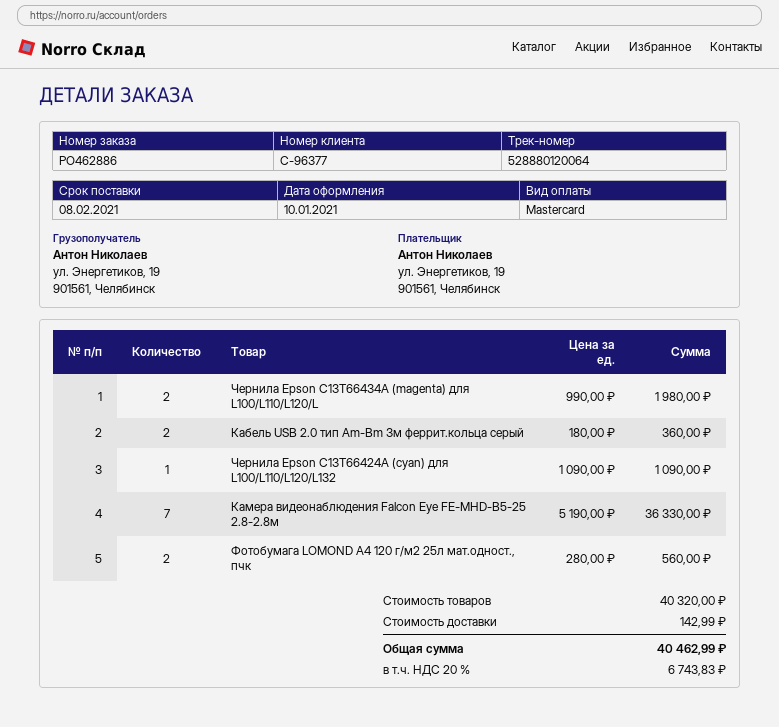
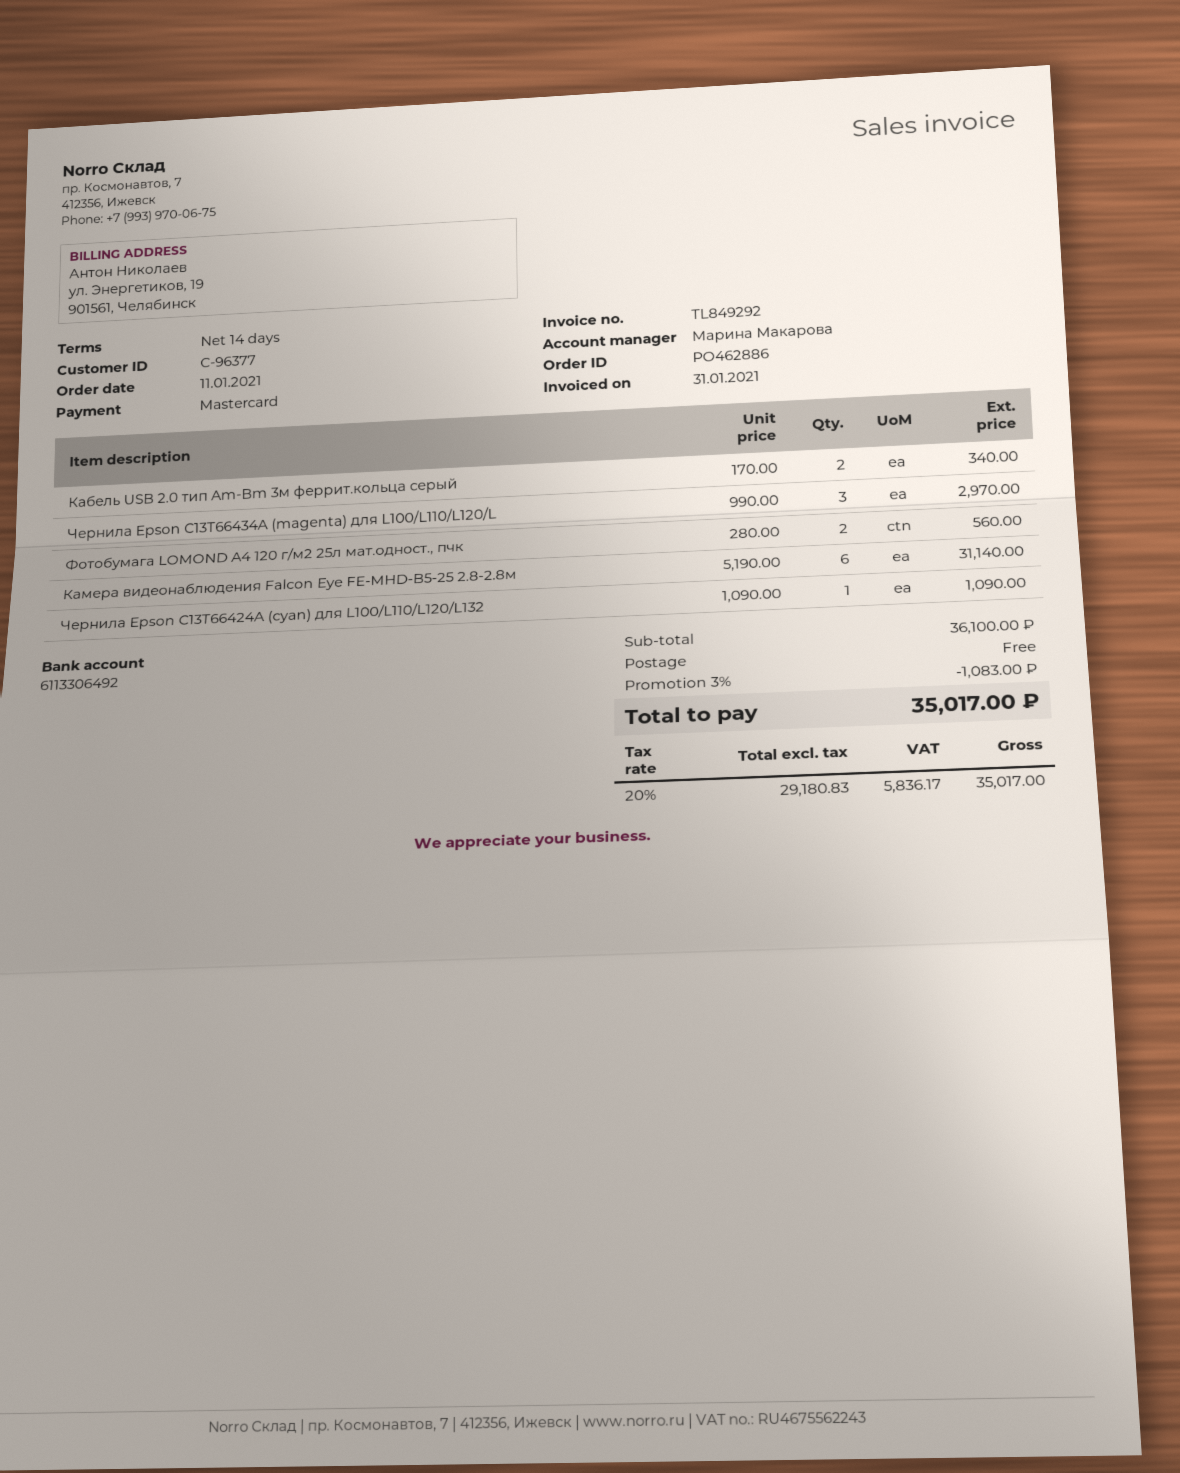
order date: 2021-01-10 -> 2021-01-11
Чернила Epson C13T66434A (magenta) для L100/L110/L120/L: 2 x 990.00 = 1980.00 -> 3 x 990.00 = 2970.00
Кабель USB 2.0 тип Am-Bm 3м феррит.кольца серый: 2 x 180.00 = 360.00 -> 2 x 170.00 = 340.00
Камера видеонаблюдения Falcon Eye FE-MHD-B5-25 2.8-2.8м: 7 x 5190.00 = 36330.00 -> 6 x 5190.00 = 31140.00
subtotal: 40320.00 -> 36100.00
discount: none -> 3% = 1083.00
shipping: 142.99 -> 0.00
tax: 20% = 6743.83 -> 20% = 5836.17
total: 40462.99 -> 35017.00

